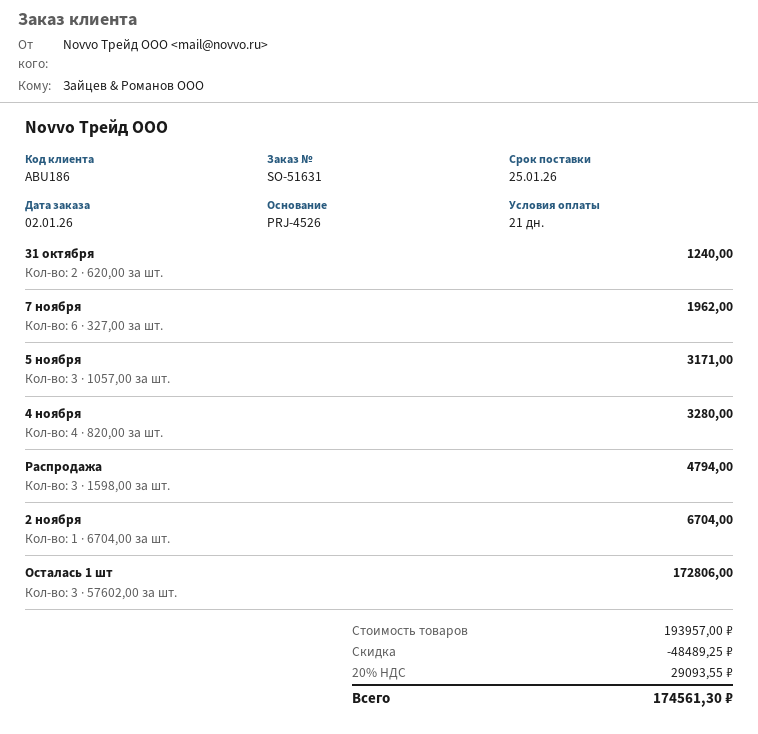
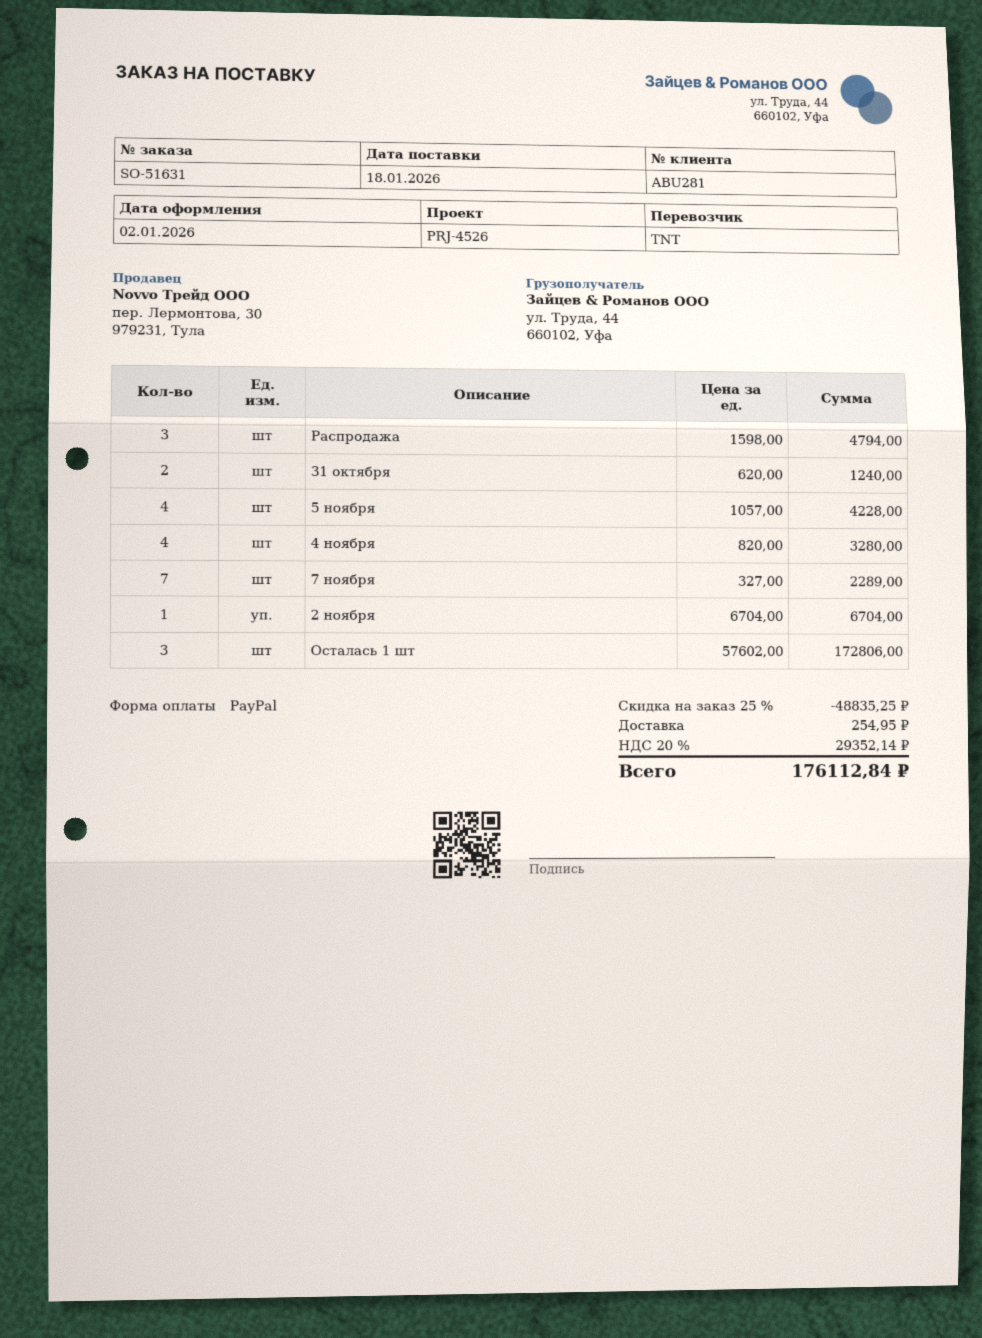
delivery date: 2026-01-25 -> 2026-01-18
customer number: ABU186 -> ABU281
7 ноября: 6 x 327.00 = 1962.00 -> 7 x 327.00 = 2289.00
5 ноября: 3 x 1057.00 = 3171.00 -> 4 x 1057.00 = 4228.00
discount: 48489.25 -> 48835.25
shipping: none -> 254.95
tax: 20% = 29093.55 -> 20% = 29352.14
total: 174561.30 -> 176112.84

